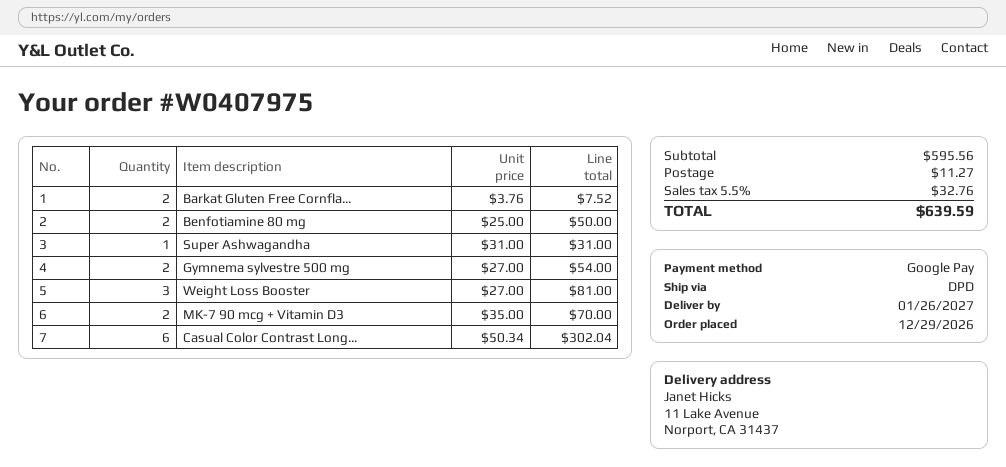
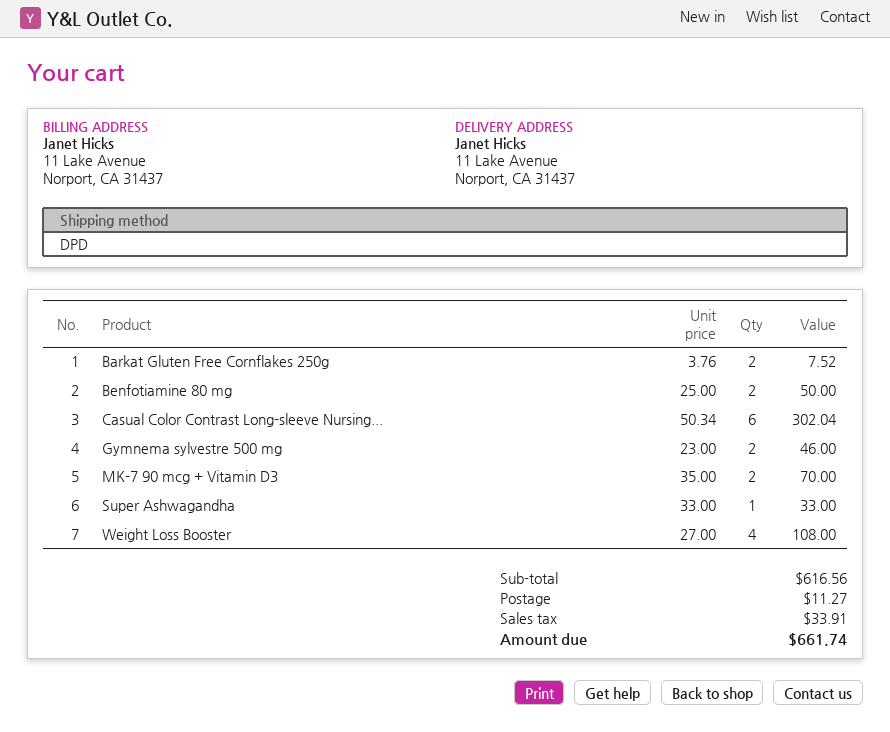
Super Ashwagandha: 1 x 31.00 = 31.00 -> 1 x 33.00 = 33.00
Gymnema sylvestre 500 mg: 2 x 27.00 = 54.00 -> 2 x 23.00 = 46.00
Weight Loss Booster: 3 x 27.00 = 81.00 -> 4 x 27.00 = 108.00
subtotal: 595.56 -> 616.56
tax: 32.76 -> 33.91
total: 639.59 -> 661.74

